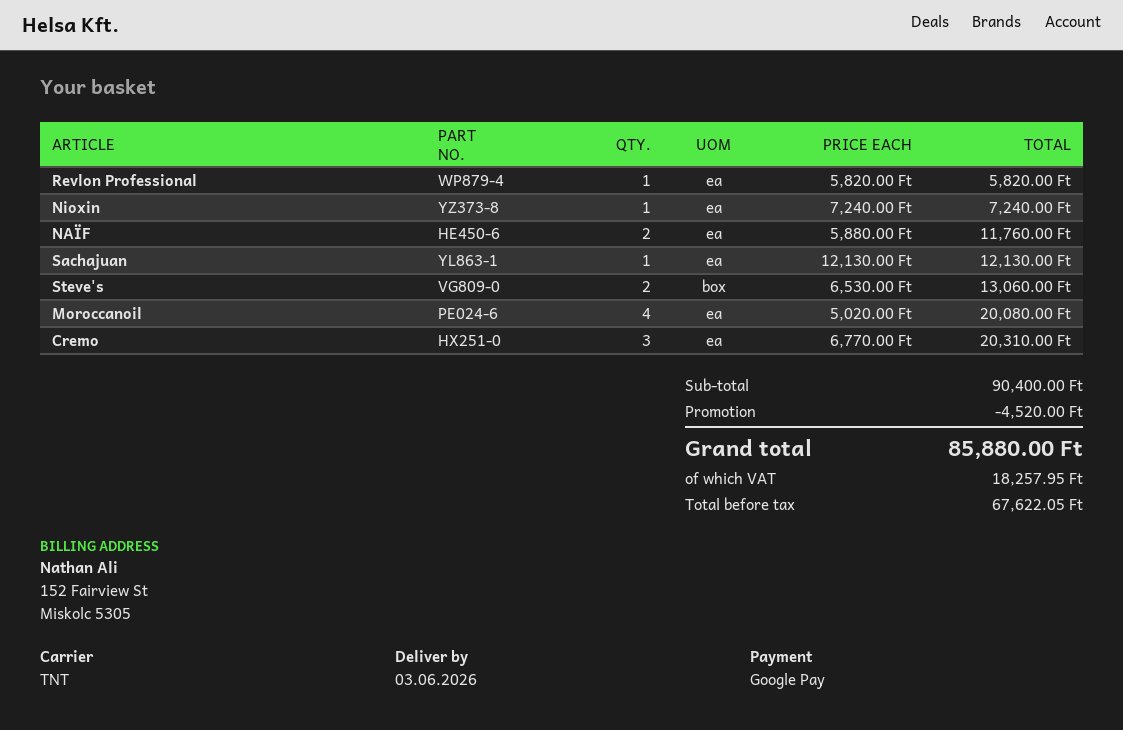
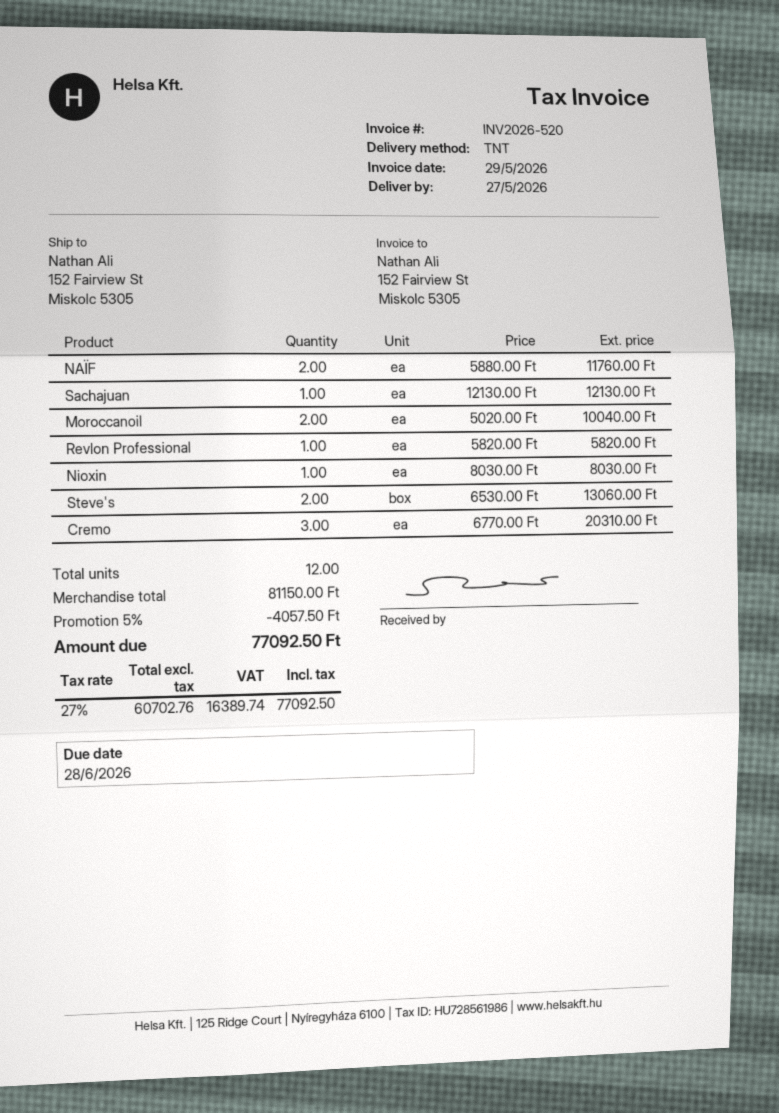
delivery date: 2026-06-03 -> 2026-05-27
Nioxin: 1 x 7240.00 = 7240.00 -> 1 x 8030.00 = 8030.00
Moroccanoil: 4 x 5020.00 = 20080.00 -> 2 x 5020.00 = 10040.00
subtotal: 90400.00 -> 81150.00
discount: 4520.00 -> 4057.50
net: 67622.05 -> 60702.76
tax: 18257.95 -> 16389.74
total: 85880.00 -> 77092.50

